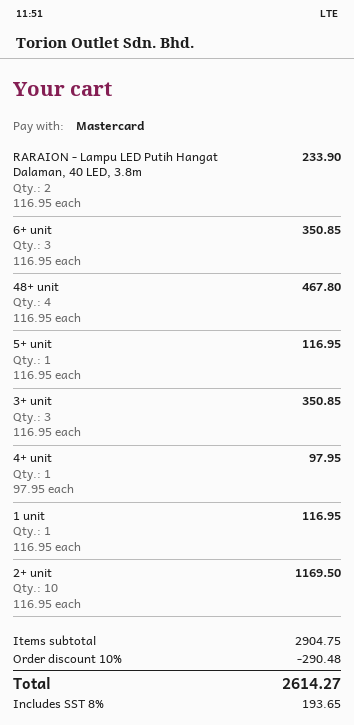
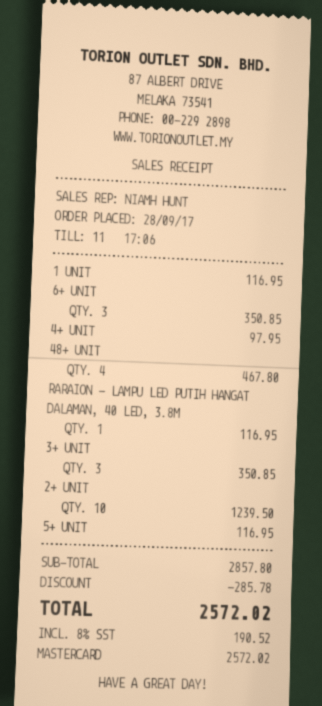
RARAION - Lampu LED Putih Hangat Dalaman, 40 LED, 3.8m: 2 for 233.90 -> 1 for 116.95
2+ unit: 10 for 1169.50 -> 10 for 1239.50
subtotal: 2904.75 -> 2857.80
discount: 290.48 -> 285.78
tax: 8% = 193.65 -> 8% = 190.52
total: 2614.27 -> 2572.02

